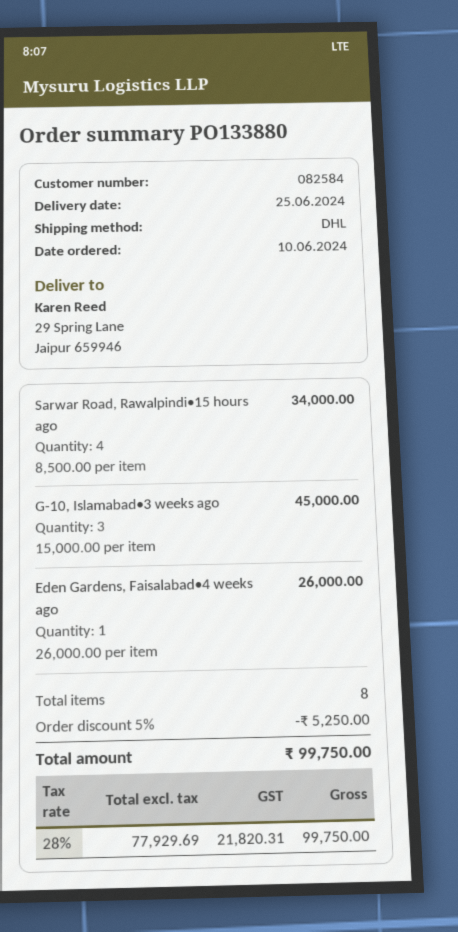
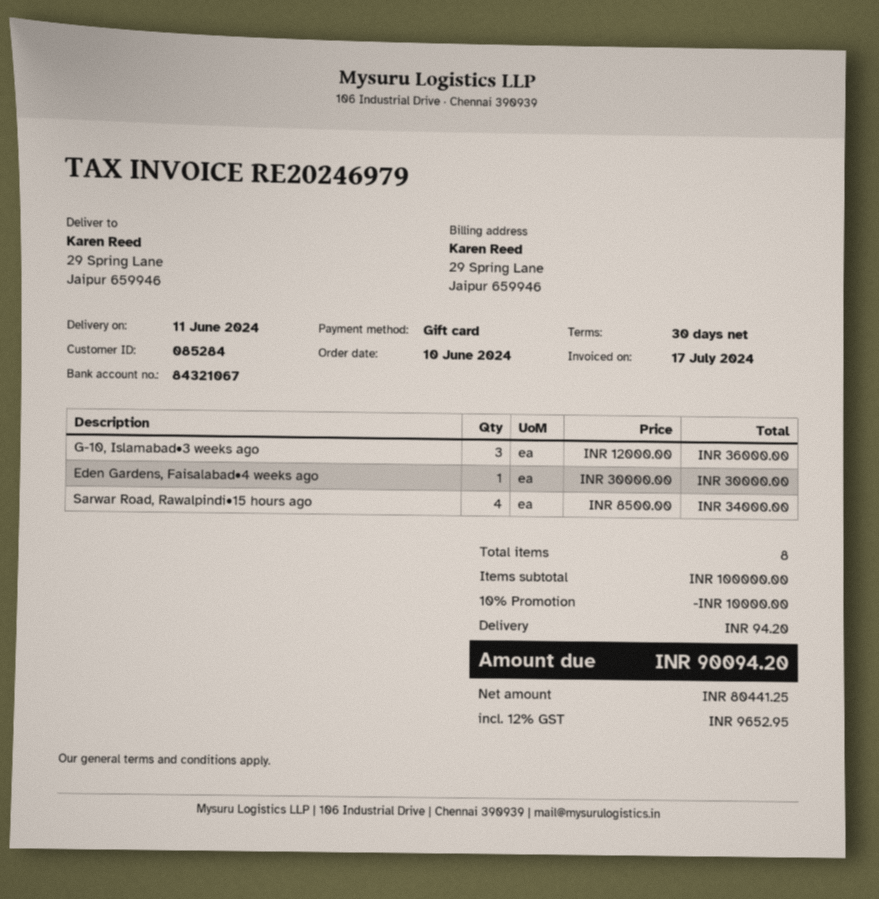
delivery date: 2024-06-25 -> 2024-06-11
customer number: 082584 -> 085284
G-10, Islamabad•3 weeks ago: 3 x 15000.00 = 45000.00 -> 3 x 12000.00 = 36000.00
Eden Gardens, Faisalabad•4 weeks ago: 1 x 26000.00 = 26000.00 -> 1 x 30000.00 = 30000.00
discount: 5% = 5250.00 -> 10% = 10000.00
shipping: none -> 94.20
net: 77929.69 -> 80441.25
tax: 28% = 21820.31 -> 12% = 9652.95
total: 99750.00 -> 90094.20

